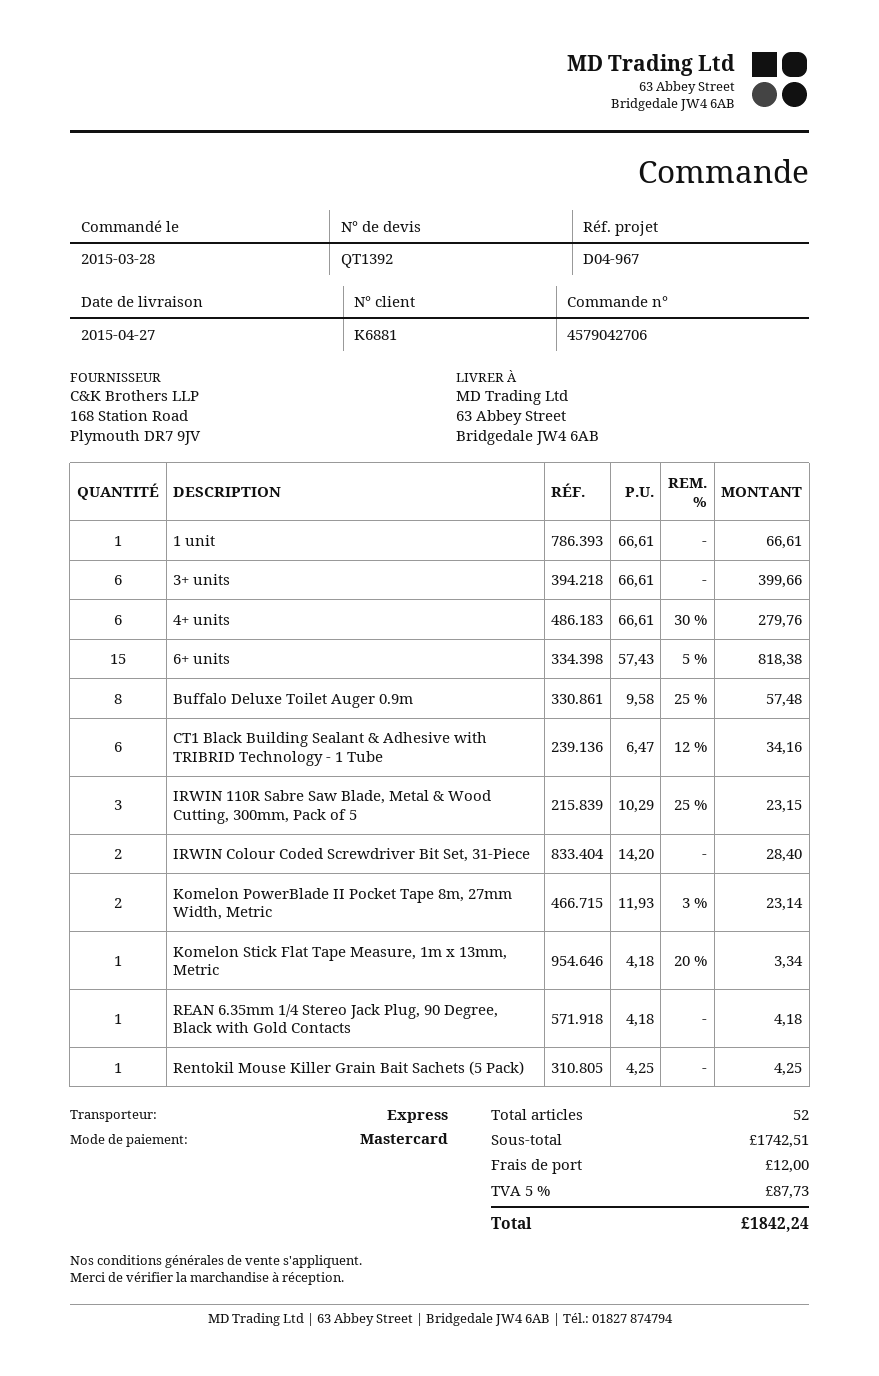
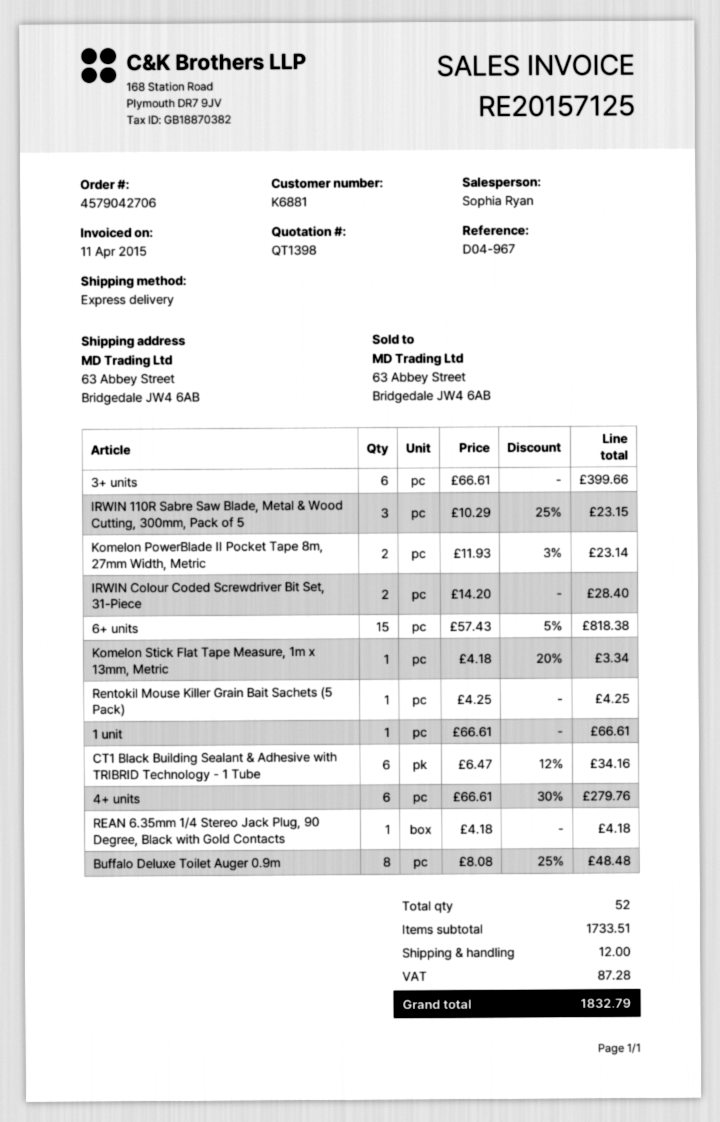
quote number: QT1392 -> QT1398
Buffalo Deluxe Toilet Auger 0.9m: 8 x 9.58 - 25% = 57.48 -> 8 x 8.08 - 25% = 48.48
subtotal: 1742.51 -> 1733.51
tax: 87.73 -> 87.28
total: 1842.24 -> 1832.79

